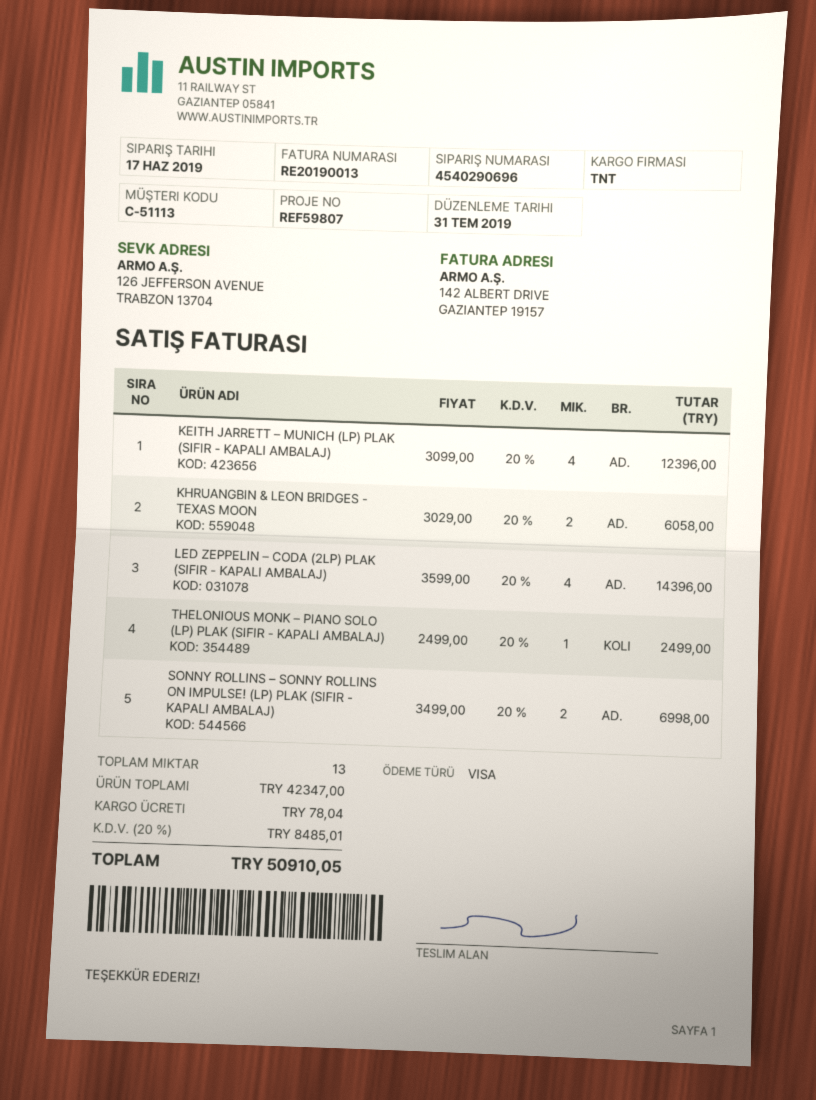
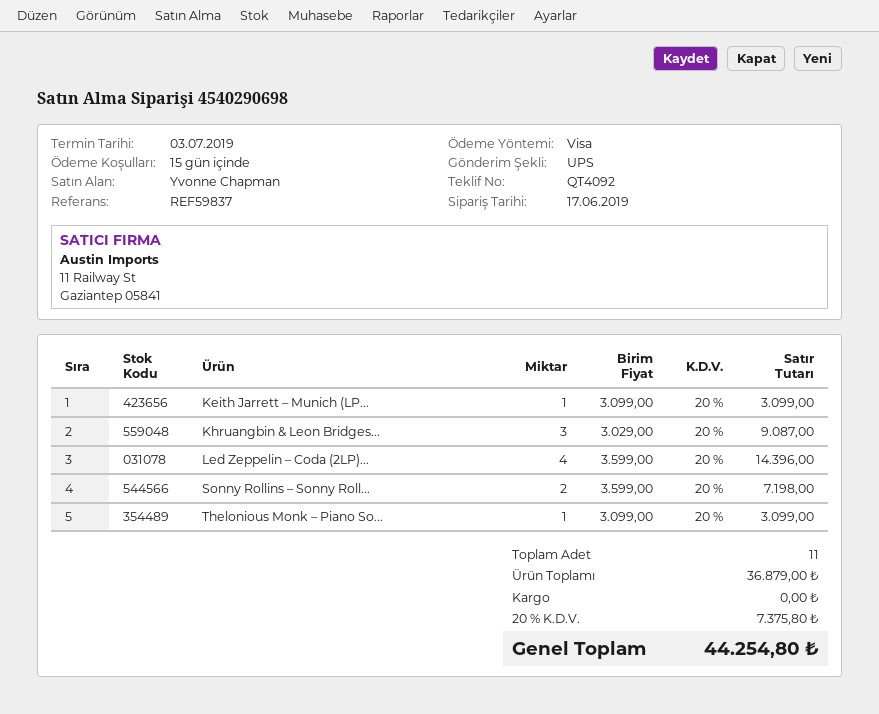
order number: 4540290696 -> 4540290698
reference: REF59807 -> REF59837
shipping method: TNT -> UPS
KEITH JARRETT – MUNICH (LP) PLAK (SIFIR - KAPALI AMBALAJ): 4 x 3099.00 = 12396.00 -> 1 x 3099.00 = 3099.00
KHRUANGBIN & LEON BRIDGES - TEXAS MOON: 2 x 3029.00 = 6058.00 -> 3 x 3029.00 = 9087.00
THELONIOUS MONK – PIANO SOLO (LP) PLAK (SIFIR - KAPALI AMBALAJ): 1 x 2499.00 = 2499.00 -> 1 x 3099.00 = 3099.00
SONNY ROLLINS – SONNY ROLLINS ON IMPULSE! (LP) PLAK (SIFIR - KAPALI AMBALAJ): 2 x 3499.00 = 6998.00 -> 2 x 3599.00 = 7198.00
total quantity: 13 -> 11
subtotal: 42347.00 -> 36879.00
shipping: 78.04 -> 0.00
tax: 20% = 8485.01 -> 20% = 7375.80
total: 50910.05 -> 44254.80

